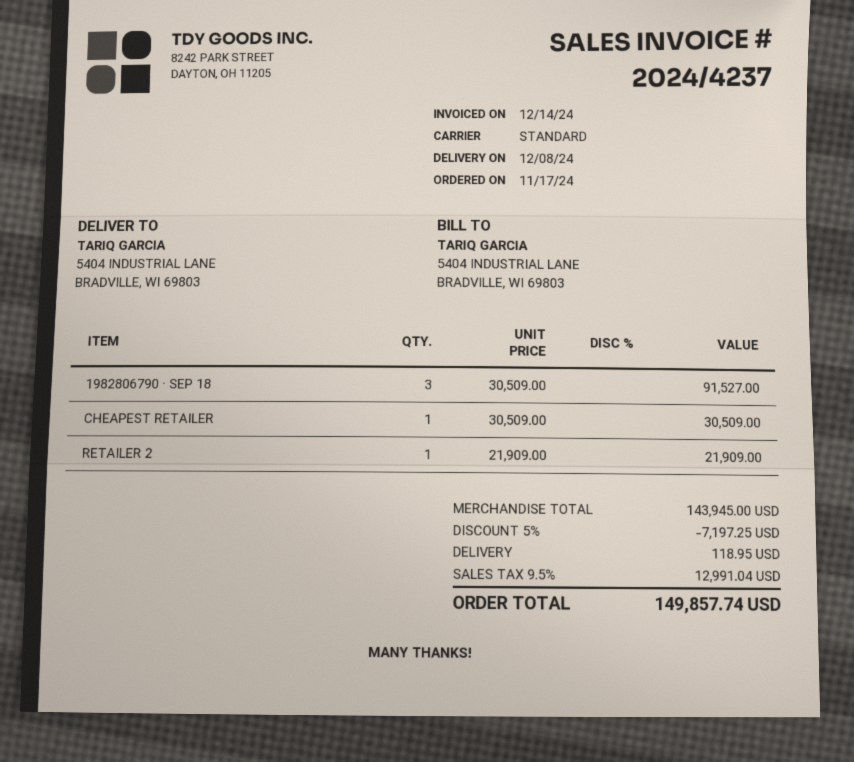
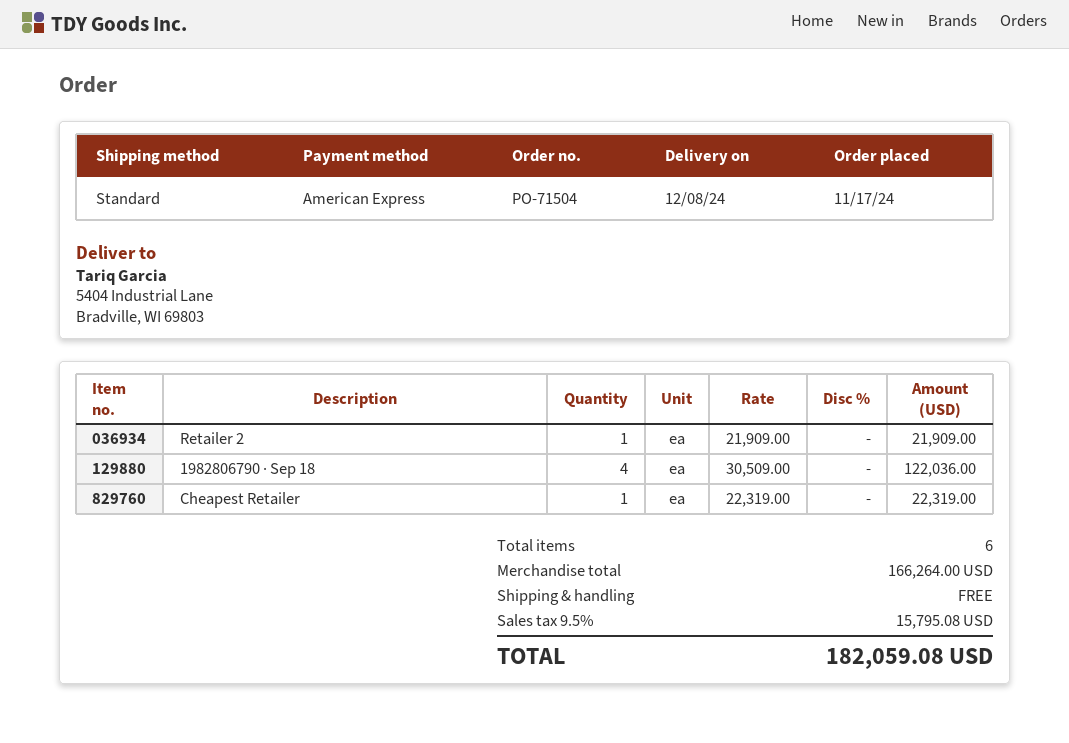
1982806790 · SEP 18: 3 x 30509.00 = 91527.00 -> 4 x 30509.00 = 122036.00
CHEAPEST RETAILER: 1 x 30509.00 = 30509.00 -> 1 x 22319.00 = 22319.00
subtotal: 143945.00 -> 166264.00
discount: 5% = 7197.25 -> none
shipping: 118.95 -> 0.00
tax: 9.5% = 12991.04 -> 9.5% = 15795.08
total: 149857.74 -> 182059.08

